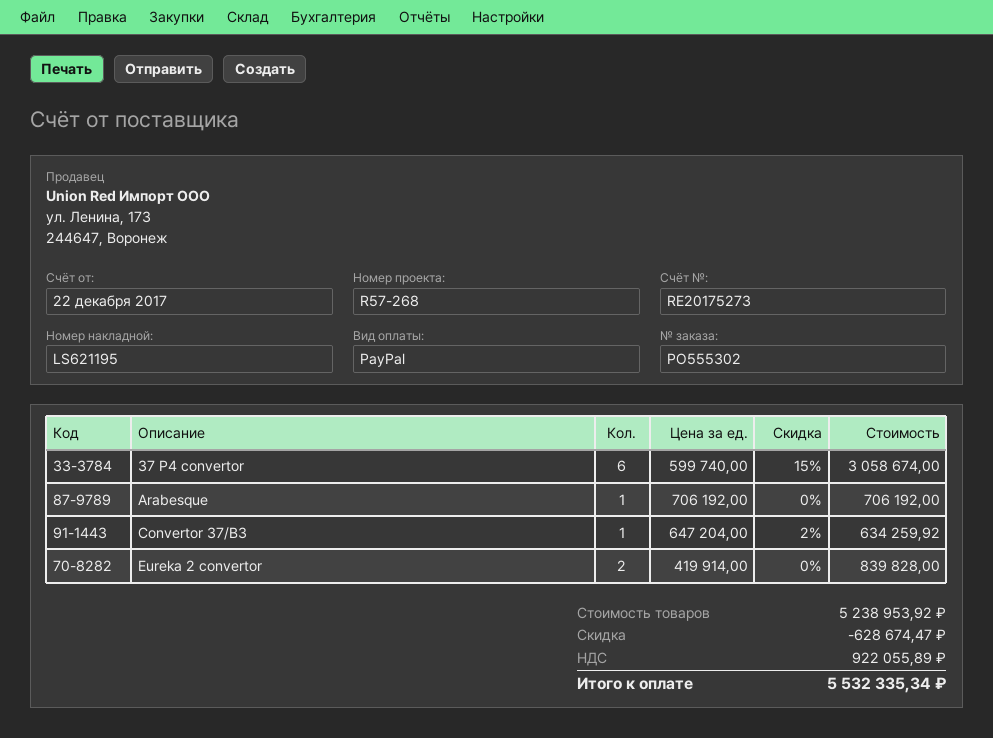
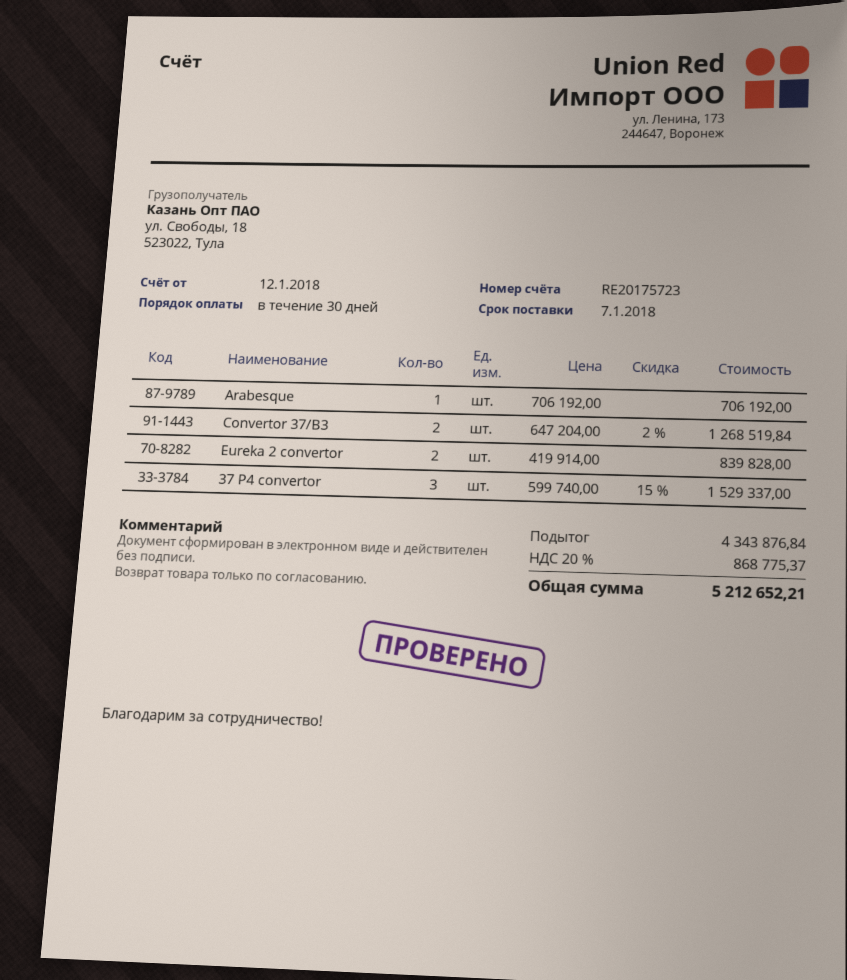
invoice number: RE20175273 -> RE20175723
invoice date: 2017-12-22 -> 2018-01-12
37 P4 convertor: 6 x 599740.00 - 15% = 3058674.00 -> 3 x 599740.00 - 15% = 1529337.00
Convertor 37/B3: 1 x 647204.00 - 2% = 634259.92 -> 2 x 647204.00 - 2% = 1268519.84
subtotal: 5238953.92 -> 4343876.84
discount: 628674.47 -> none
tax: 922055.89 -> 868775.37
total: 5532335.34 -> 5212652.21

